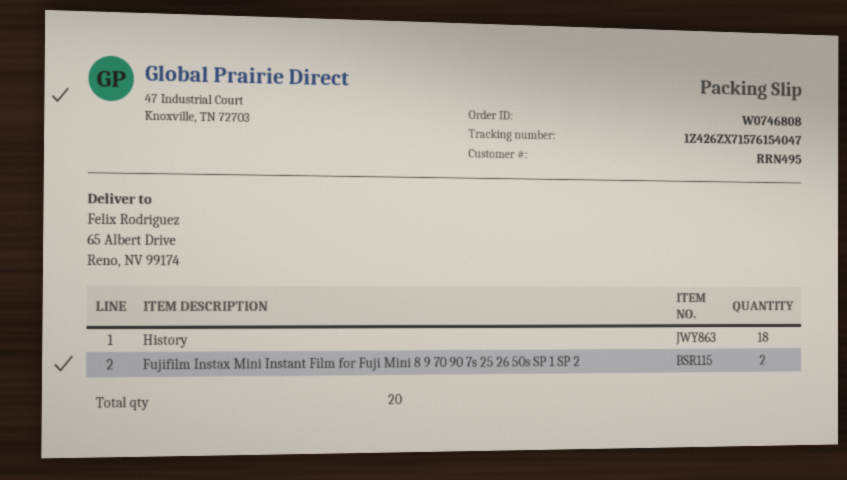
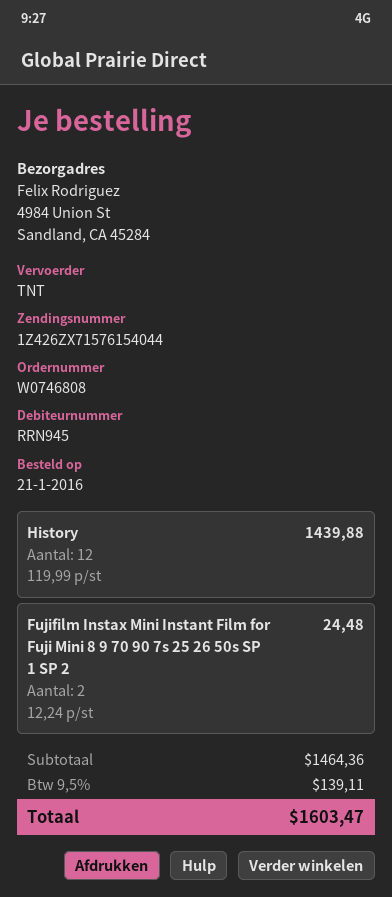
customer number: RRN495 -> RRN945
tracking number: 1Z426ZX71576154047 -> 1Z426ZX71576154044
ship to: 65 Albert Drive, Reno, NV 99174 -> 4984 Union St, Sandland, CA 45284
History: 18 -> 12

